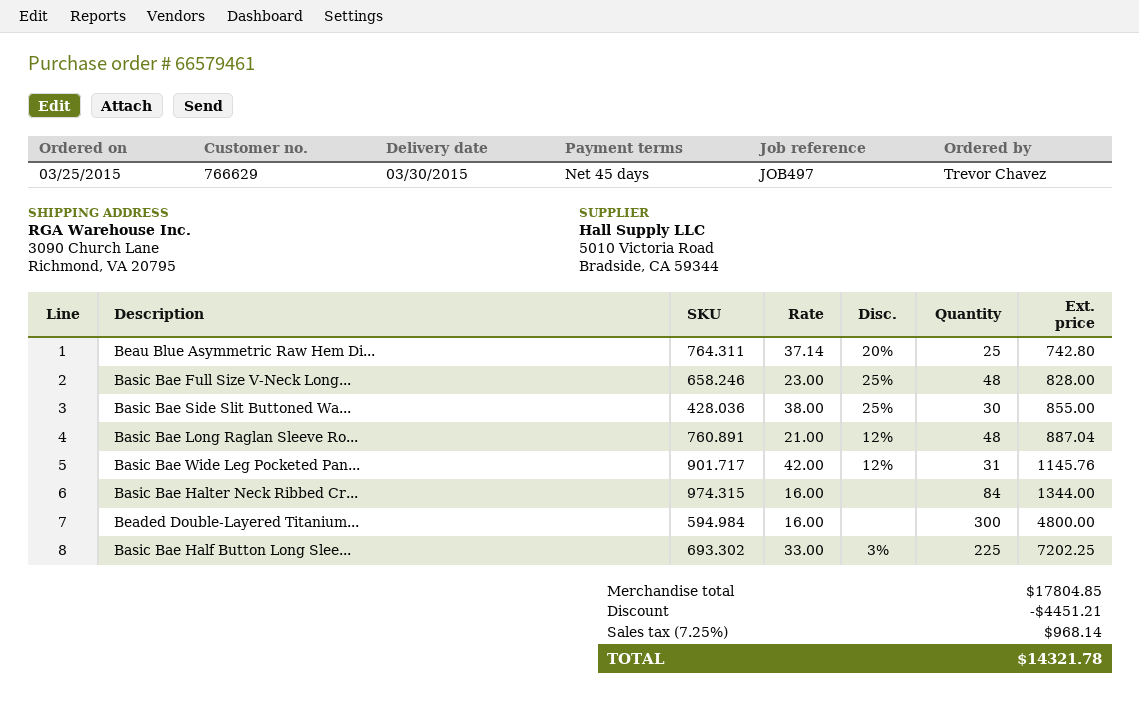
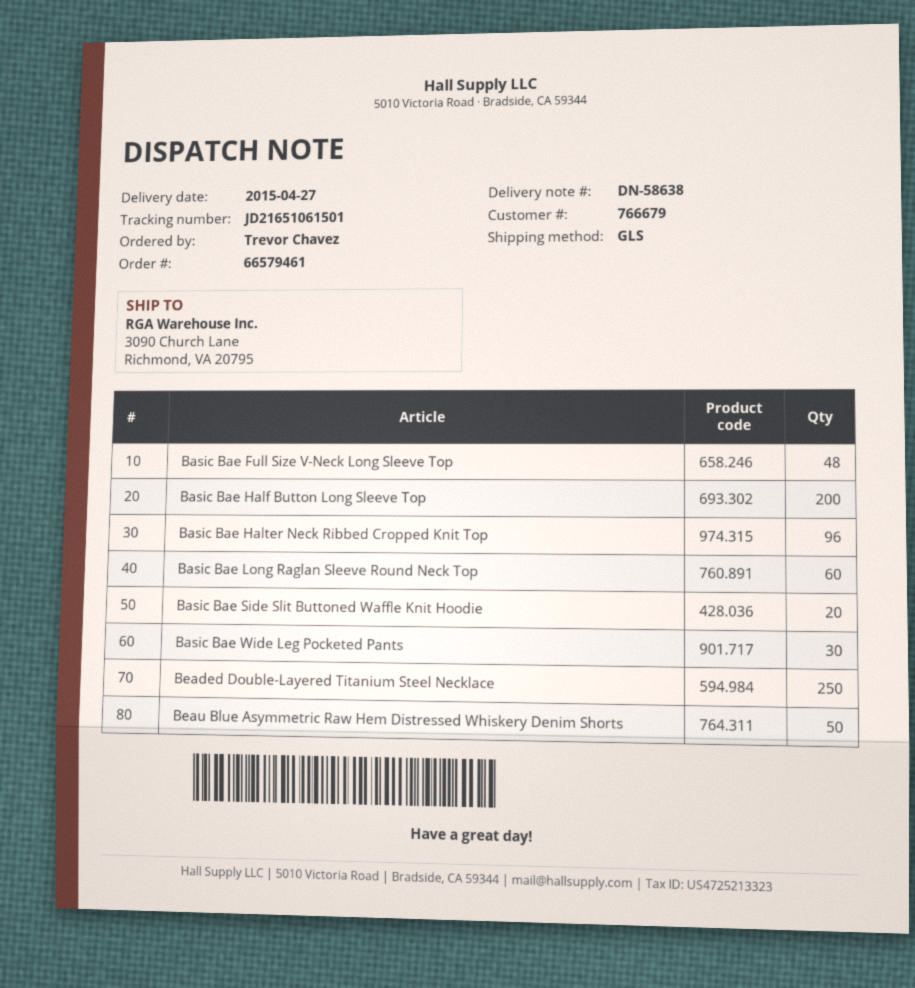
delivery date: 2015-03-30 -> 2015-04-27
customer number: 766629 -> 766679
Beau Blue Asymmetric Raw Hem Di...: 25 -> 50
Basic Bae Side Slit Buttoned Wa...: 30 -> 20
Basic Bae Long Raglan Sleeve Ro...: 48 -> 60
Basic Bae Wide Leg Pocketed Pan...: 31 -> 30
Basic Bae Halter Neck Ribbed Cr...: 84 -> 96
Beaded Double-Layered Titanium...: 300 -> 250
Basic Bae Half Button Long Slee...: 225 -> 200

